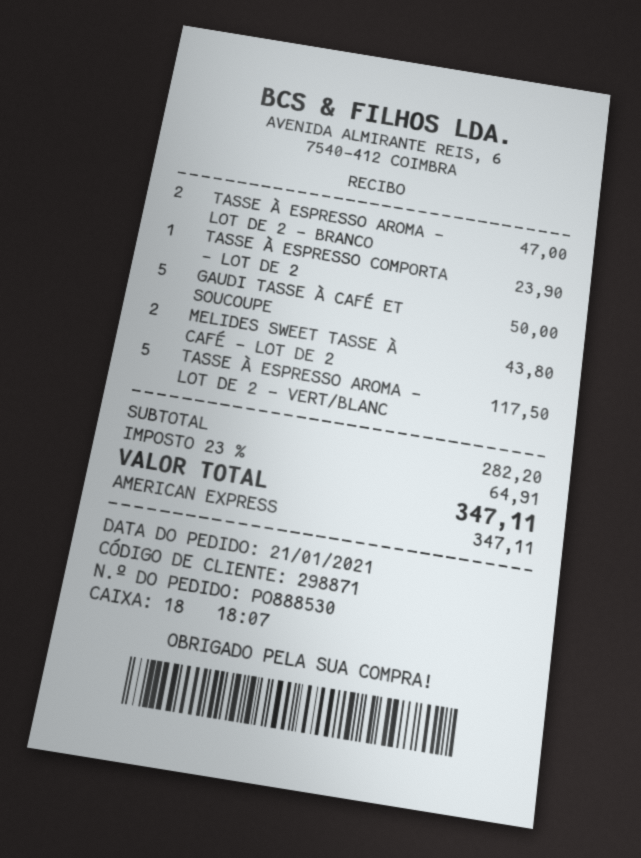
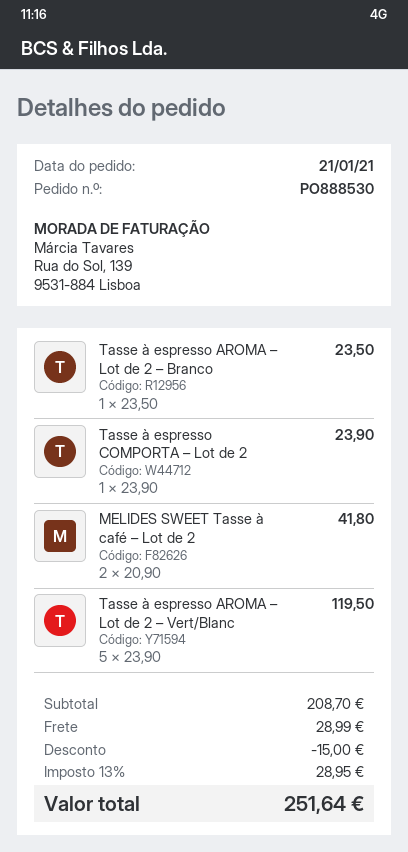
TASSE À ESPRESSO AROMA – LOT DE 2 – BRANCO: 2 for 47.00 -> 1 for 23.50
GAUDI TASSE À CAFÉ ET SOUCOUPE: 5 for 50.00 -> none
MELIDES SWEET TASSE À CAFÉ – LOT DE 2: 2 for 43.80 -> 2 for 41.80
TASSE À ESPRESSO AROMA – LOT DE 2 – VERT/BLANC: 5 for 117.50 -> 5 for 119.50
subtotal: 282.20 -> 208.70
discount: none -> 15.00
shipping: none -> 28.99
tax: 23% = 64.91 -> 13% = 28.95
total: 347.11 -> 251.64

